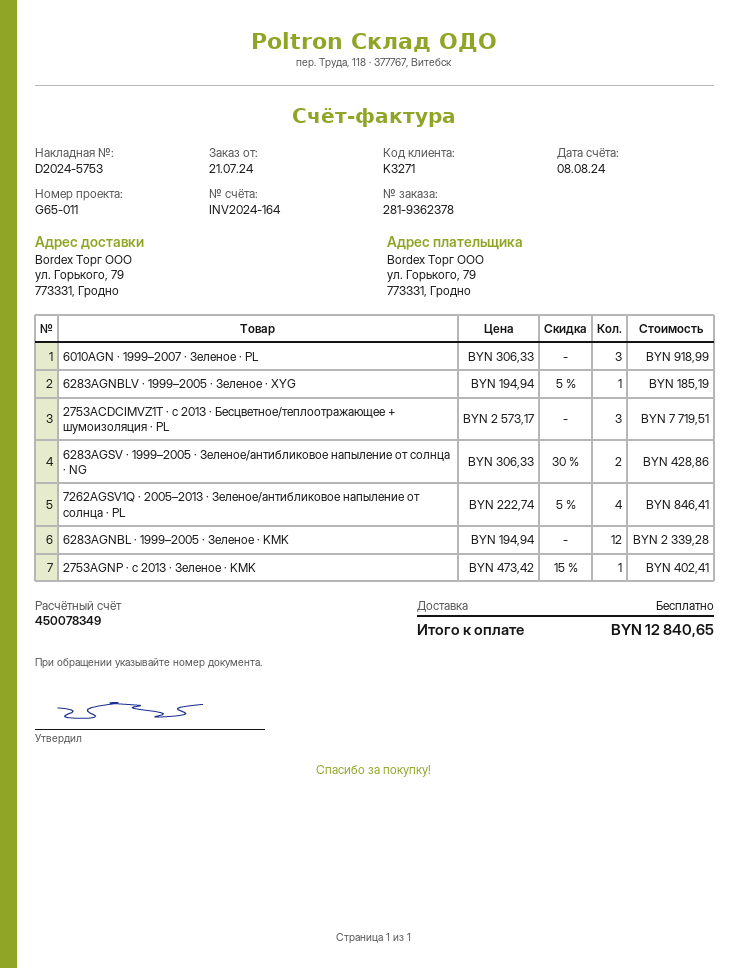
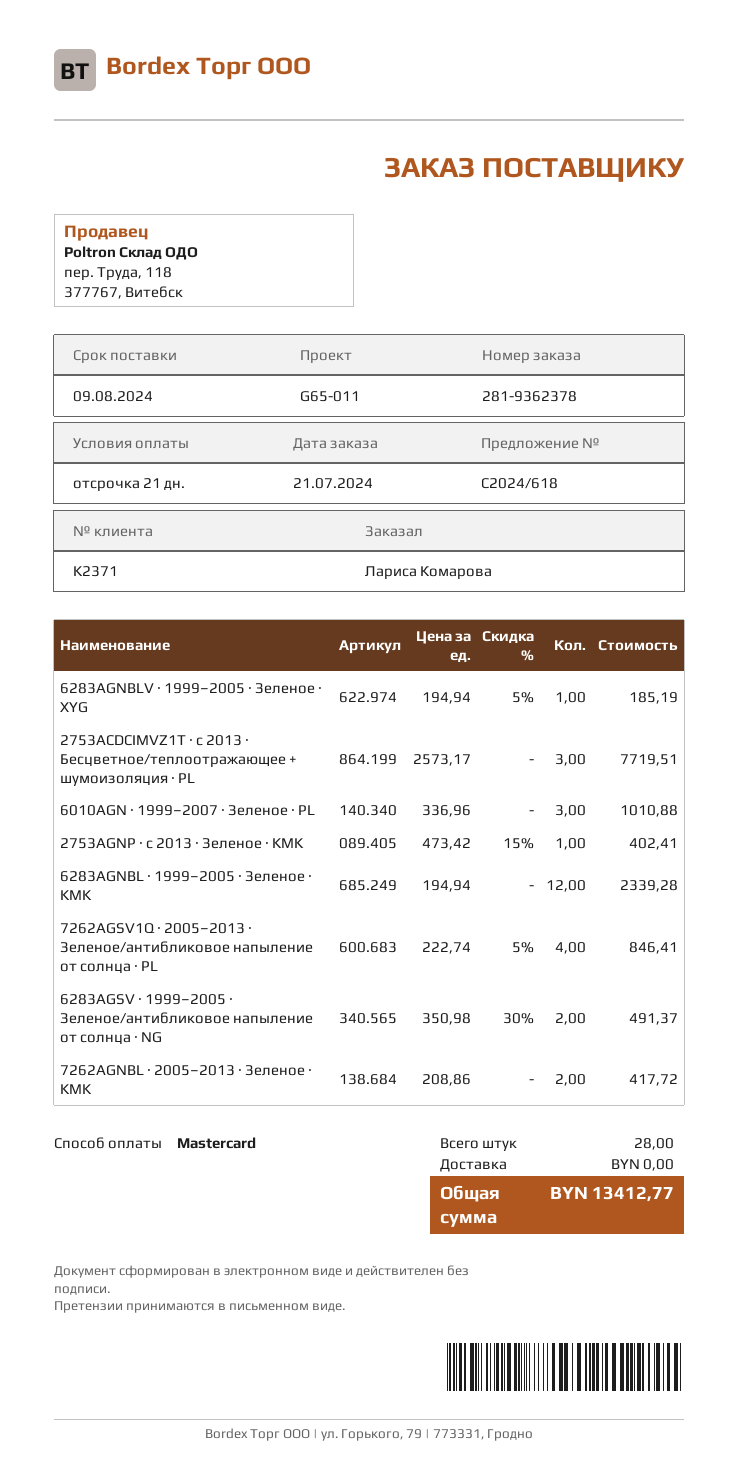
customer number: K3271 -> K2371
6010AGN · 1999–2007 · Зеленое · PL: 3 x 306.33 = 918.99 -> 3 x 336.96 = 1010.88
6283AGSV · 1999–2005 · Зеленое/антибликовое напыление от солнца · NG: 2 x 306.33 - 30% = 428.86 -> 2 x 350.98 - 30% = 491.37
7262AGNBL · 2005–2013 · Зеленое · KMK: none -> 2 x 208.86 = 417.72
total: 12840.65 -> 13412.77

